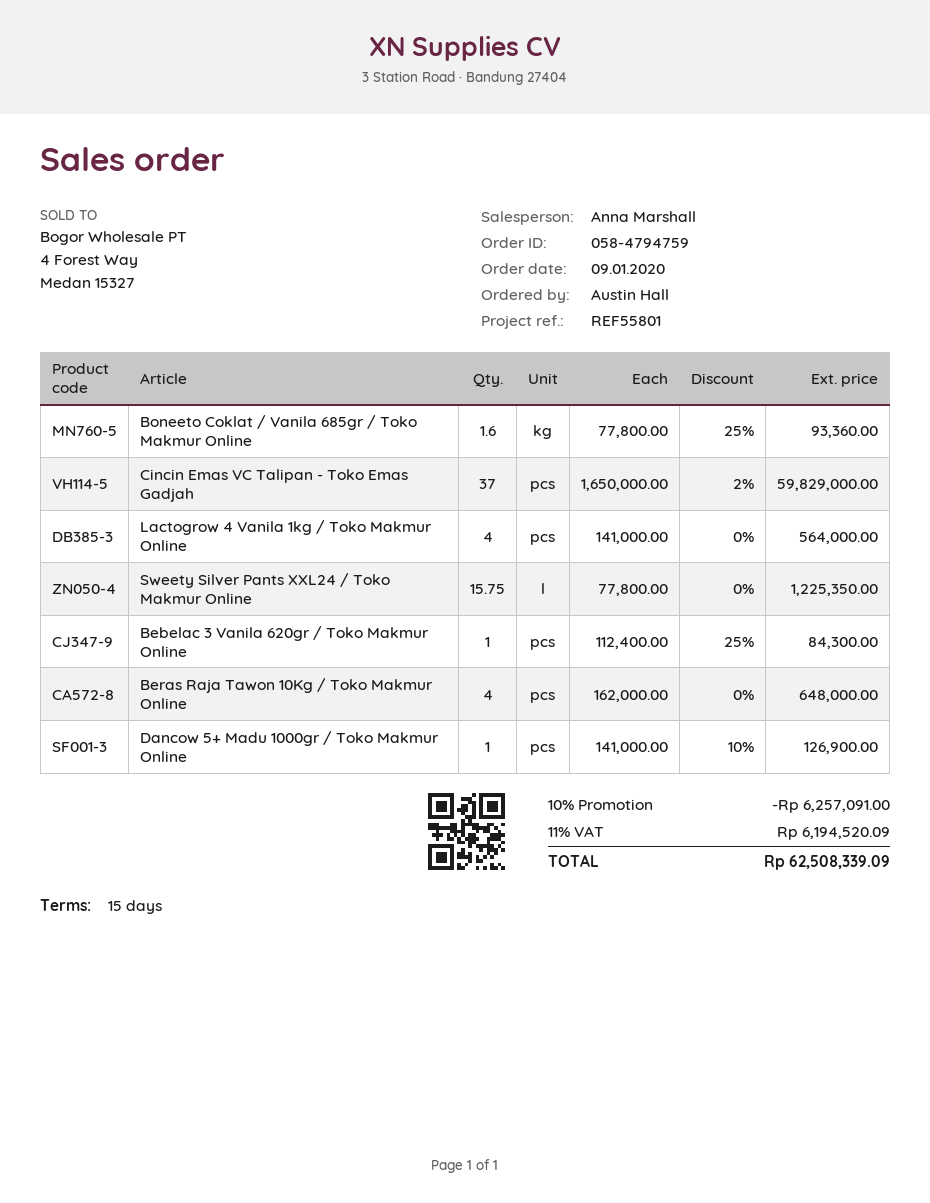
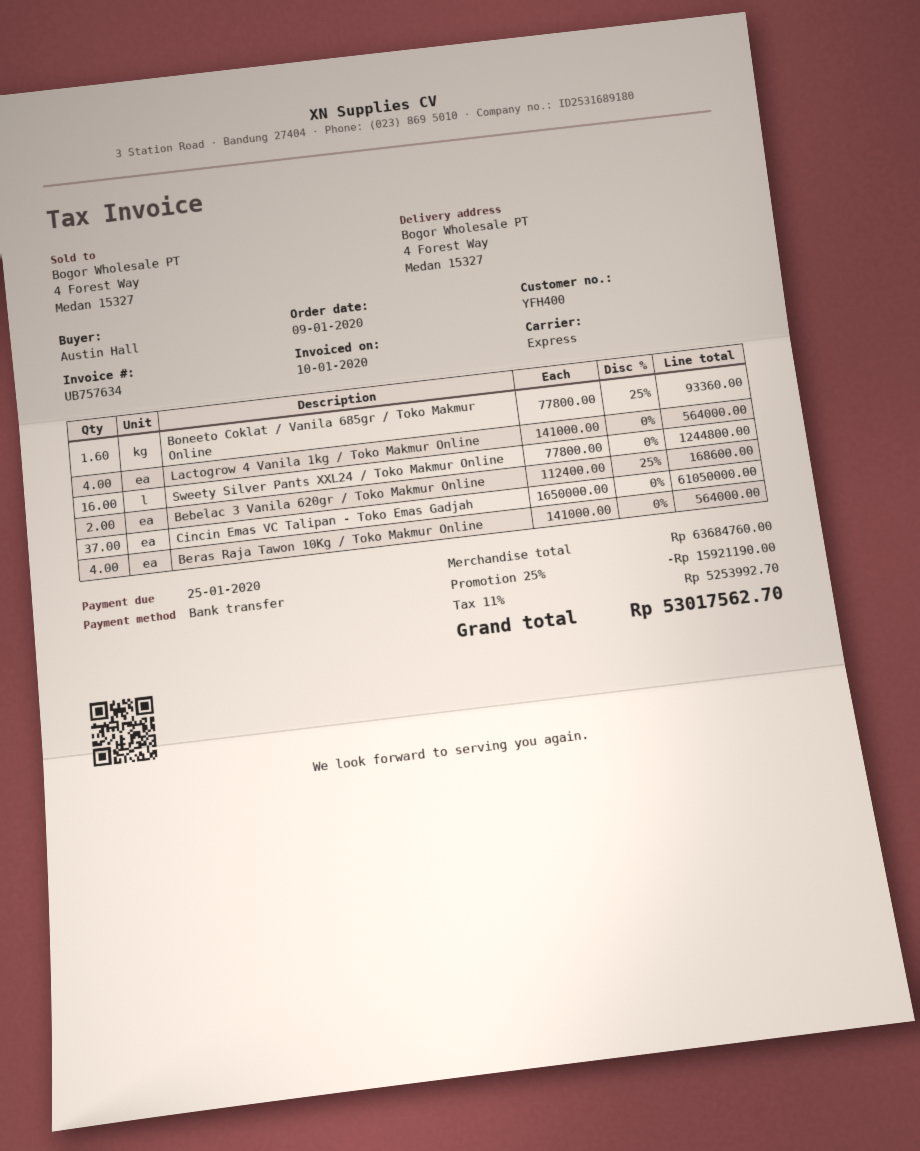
Cincin Emas VC Talipan - Toko Emas Gadjah: 37 x 1650000.00 - 2% = 59829000.00 -> 37 x 1650000.00 = 61050000.00
Sweety Silver Pants XXL24 / Toko Makmur Online: 15.75 x 77800.00 = 1225350.00 -> 16 x 77800.00 = 1244800.00
Bebelac 3 Vanila 620gr / Toko Makmur Online: 1 x 112400.00 - 25% = 84300.00 -> 2 x 112400.00 - 25% = 168600.00
Beras Raja Tawon 10Kg / Toko Makmur Online: 4 x 162000.00 = 648000.00 -> 4 x 141000.00 = 564000.00
Dancow 5+ Madu 1000gr / Toko Makmur Online: 1 x 141000.00 - 10% = 126900.00 -> none
discount: 10% = 6257091.00 -> 25% = 15921190.00
tax: 11% = 6194520.09 -> 11% = 5253992.70
total: 62508339.09 -> 53017562.70

